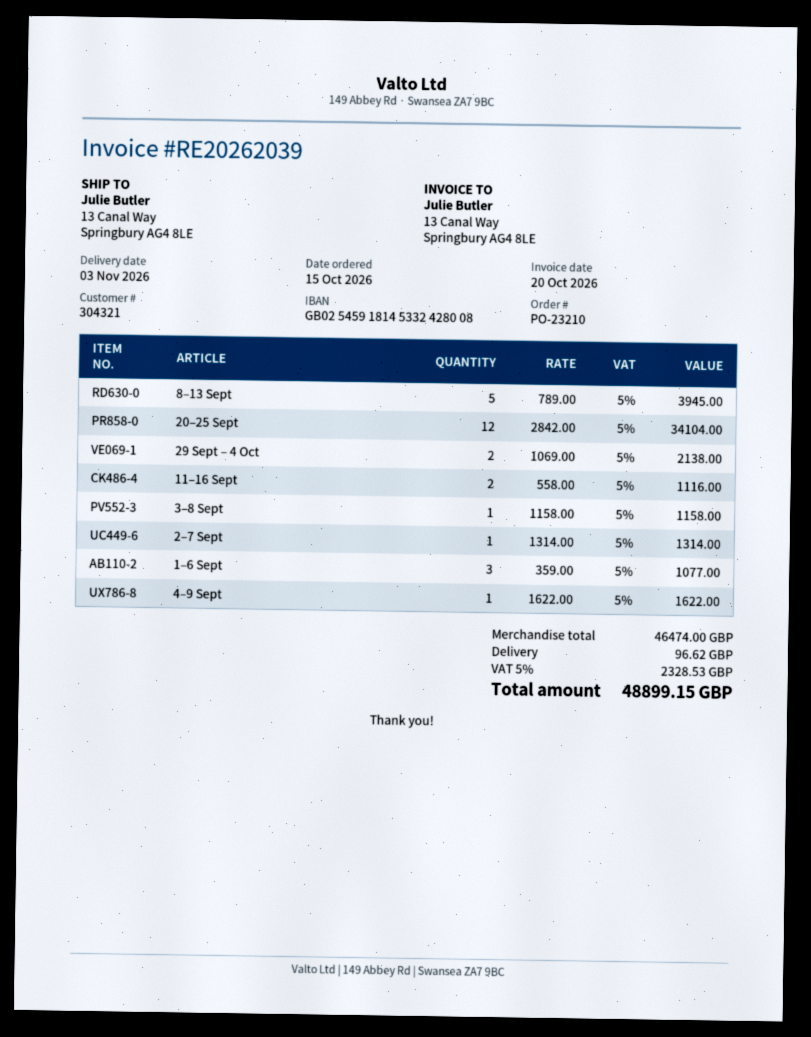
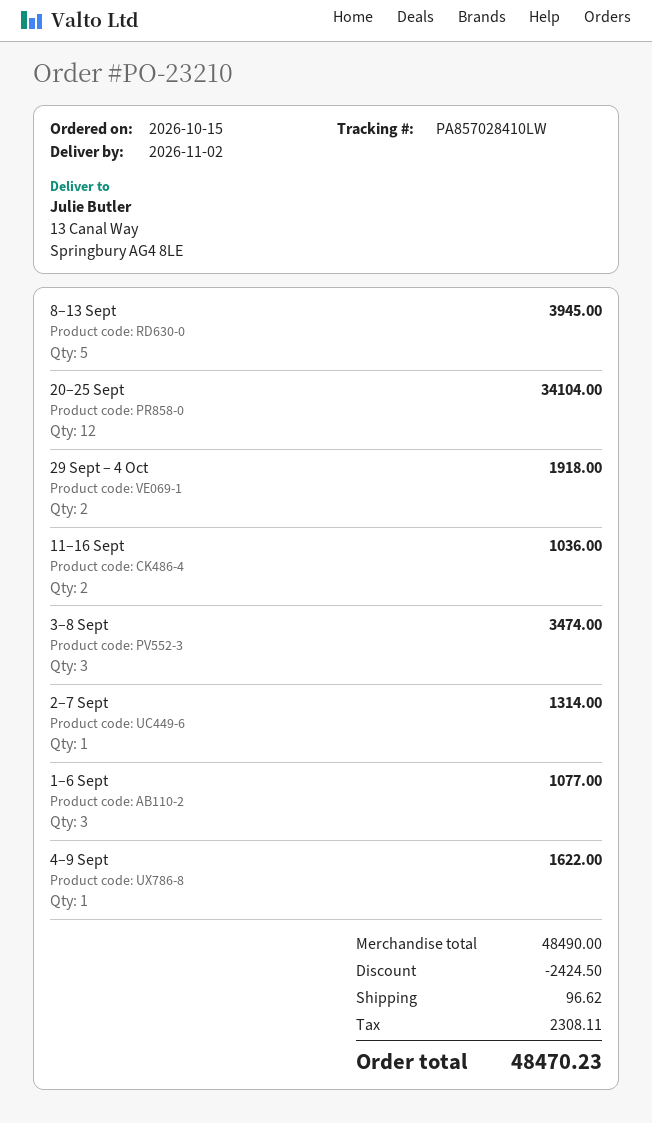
delivery date: 2026-11-03 -> 2026-11-02
29 Sept – 4 Oct: 2 for 2138.00 -> 2 for 1918.00
11–16 Sept: 2 for 1116.00 -> 2 for 1036.00
3–8 Sept: 1 for 1158.00 -> 3 for 3474.00
subtotal: 46474.00 -> 48490.00
discount: none -> 2424.50
tax: 2328.53 -> 2308.11
total: 48899.15 -> 48470.23

